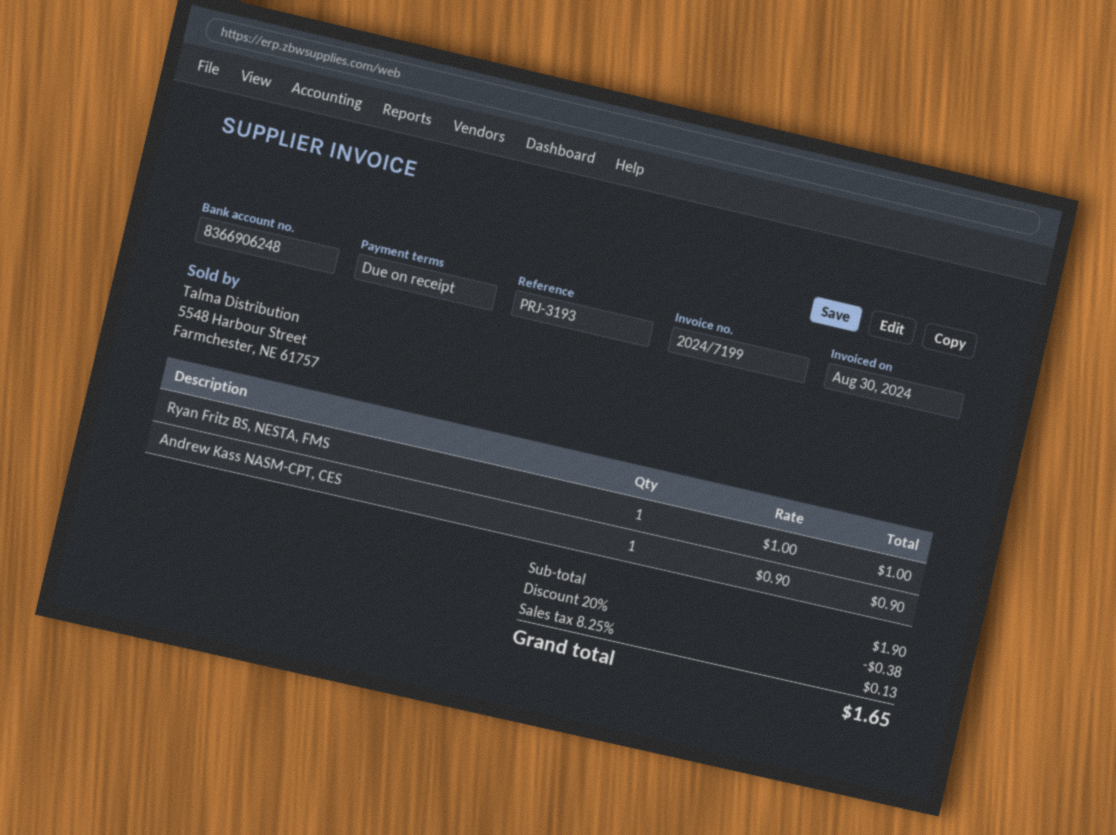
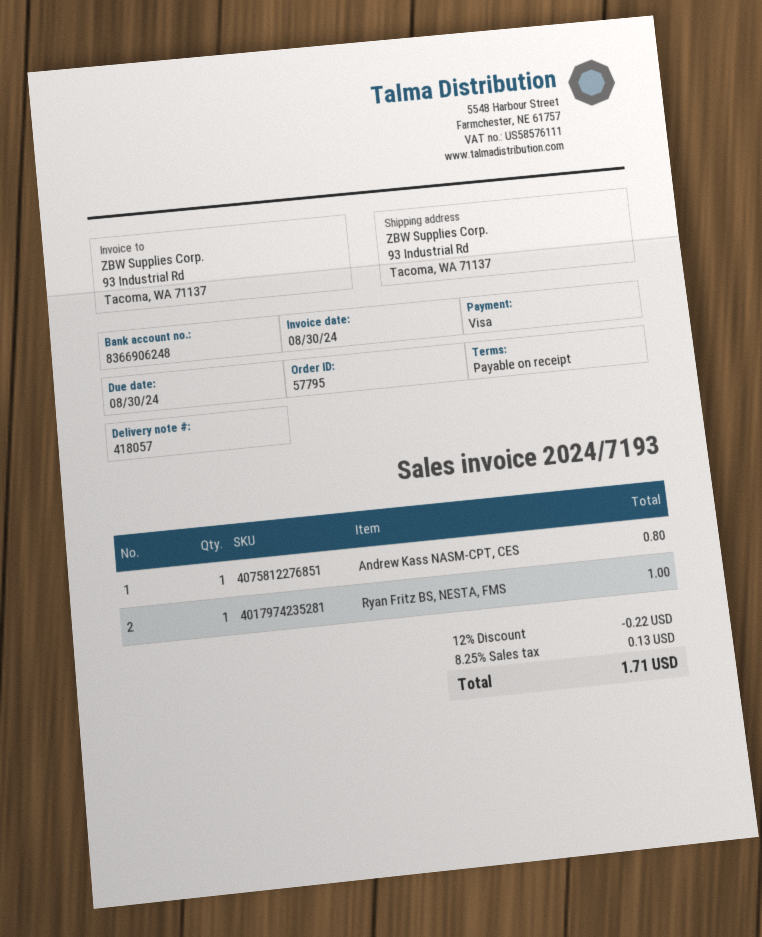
invoice number: 2024/7199 -> 2024/7193
Andrew Kass NASM-CPT, CES: 1 for 0.90 -> 1 for 0.80
discount: 20% = 0.38 -> 12% = 0.22
total: 1.65 -> 1.71

